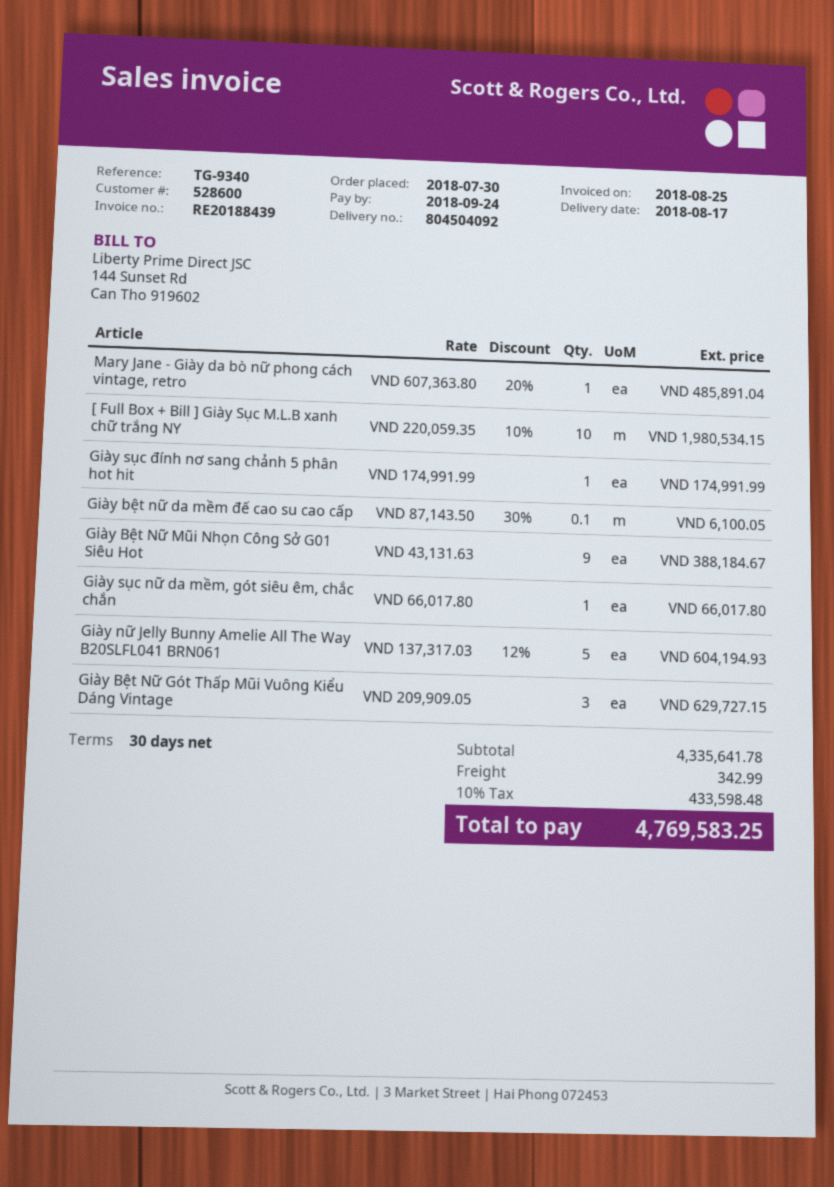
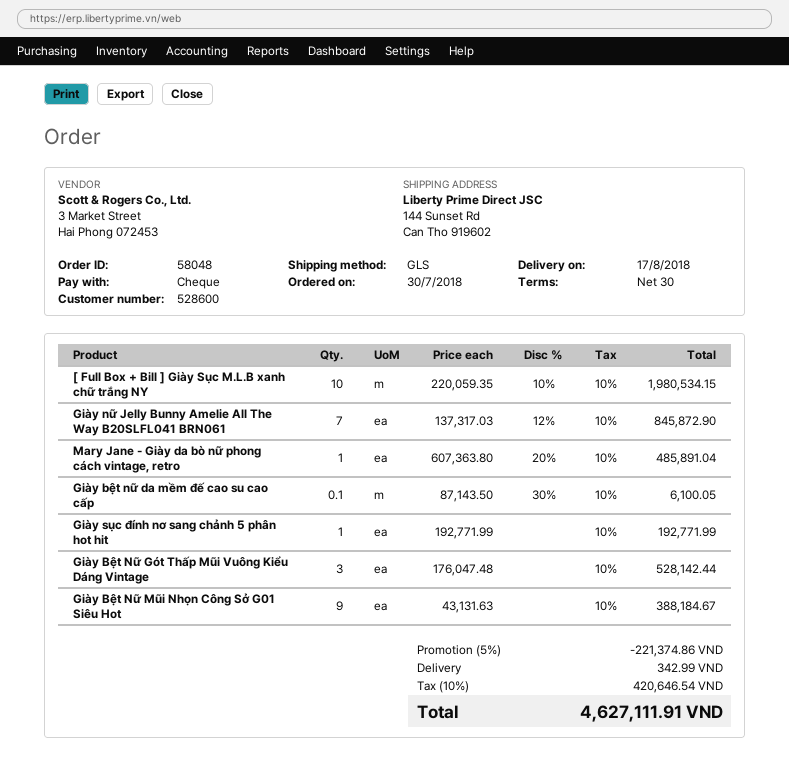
Giày sục đính nơ sang chảnh 5 phân hot hit: 1 x 174991.99 = 174991.99 -> 1 x 192771.99 = 192771.99
Giày sục nữ da mềm, gót siêu êm, chắc chắn: 1 x 66017.80 = 66017.80 -> none
Giày nữ Jelly Bunny Amelie All The Way B20SLFL041 BRN061: 5 x 137317.03 - 12% = 604194.93 -> 7 x 137317.03 - 12% = 845872.90
Giày Bệt Nữ Gót Thấp Mũi Vuông Kiểu Dáng Vintage: 3 x 209909.05 = 629727.15 -> 3 x 176047.48 = 528142.44
discount: none -> 5% = 221374.86
tax: 10% = 433598.48 -> 10% = 420646.54
total: 4769583.25 -> 4627111.91

